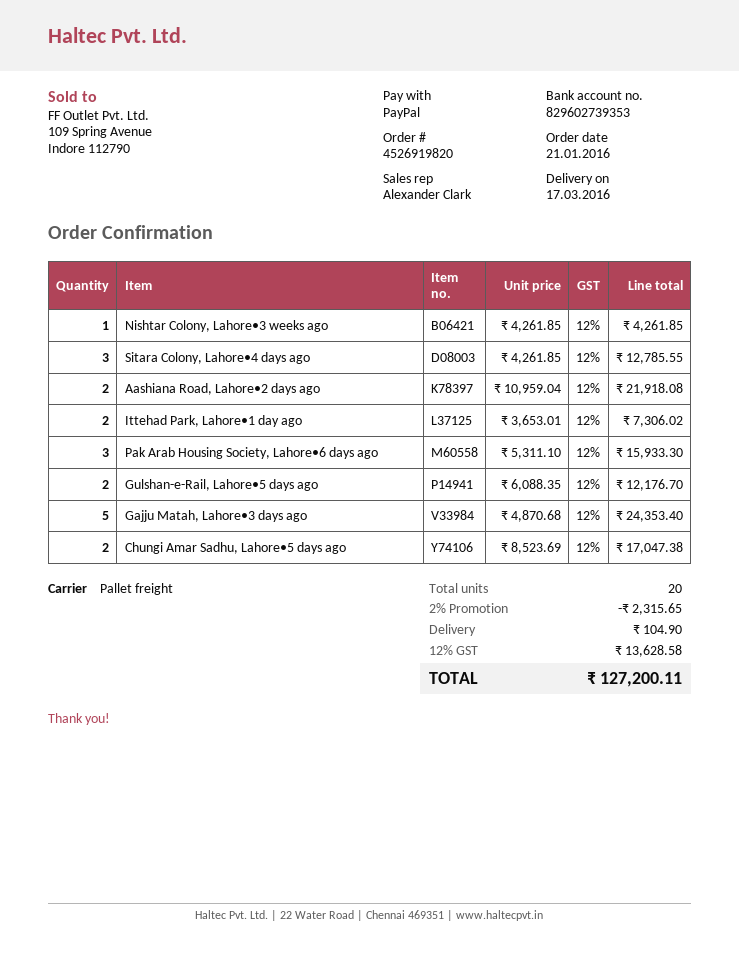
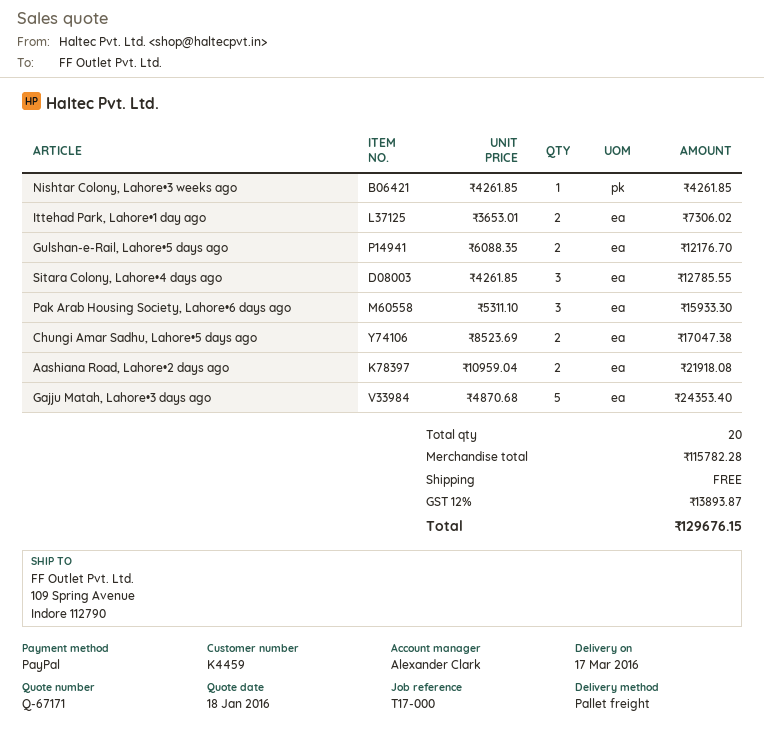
discount: 2% = 2315.65 -> none
shipping: 104.90 -> 0.00
tax: 12% = 13628.58 -> 12% = 13893.87
total: 127200.11 -> 129676.15

